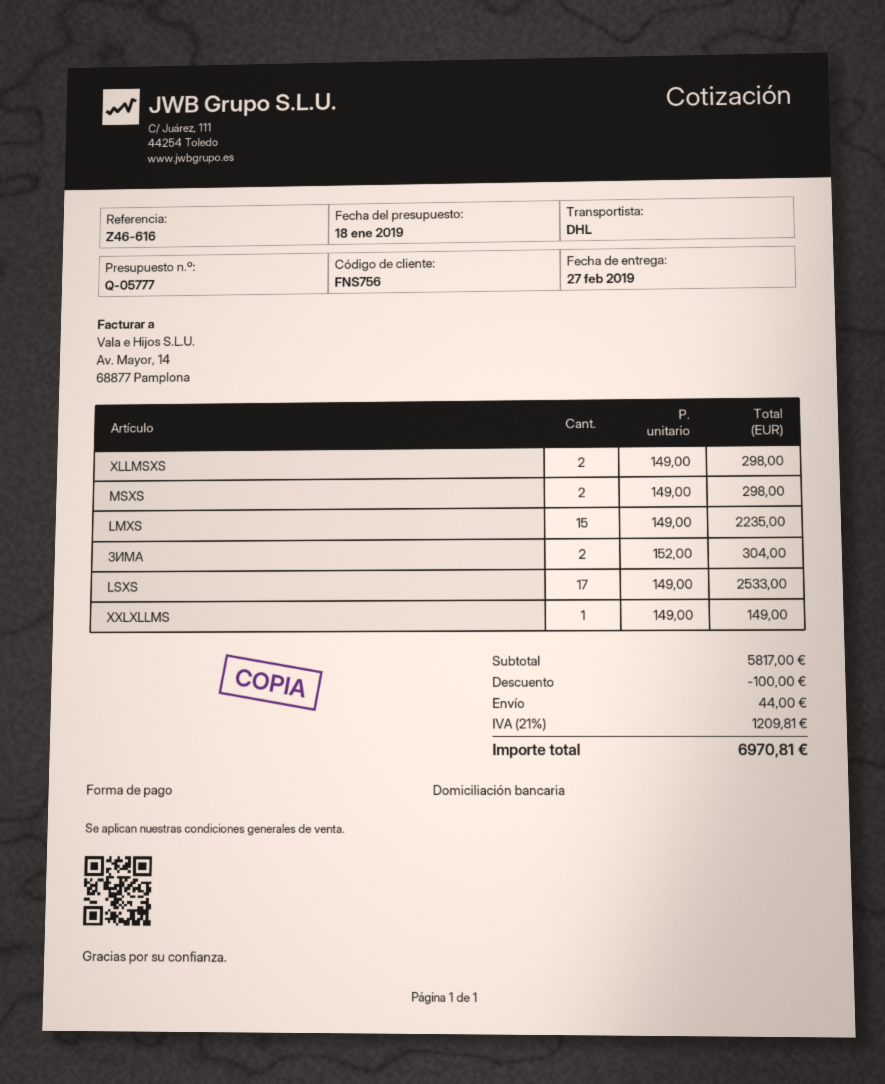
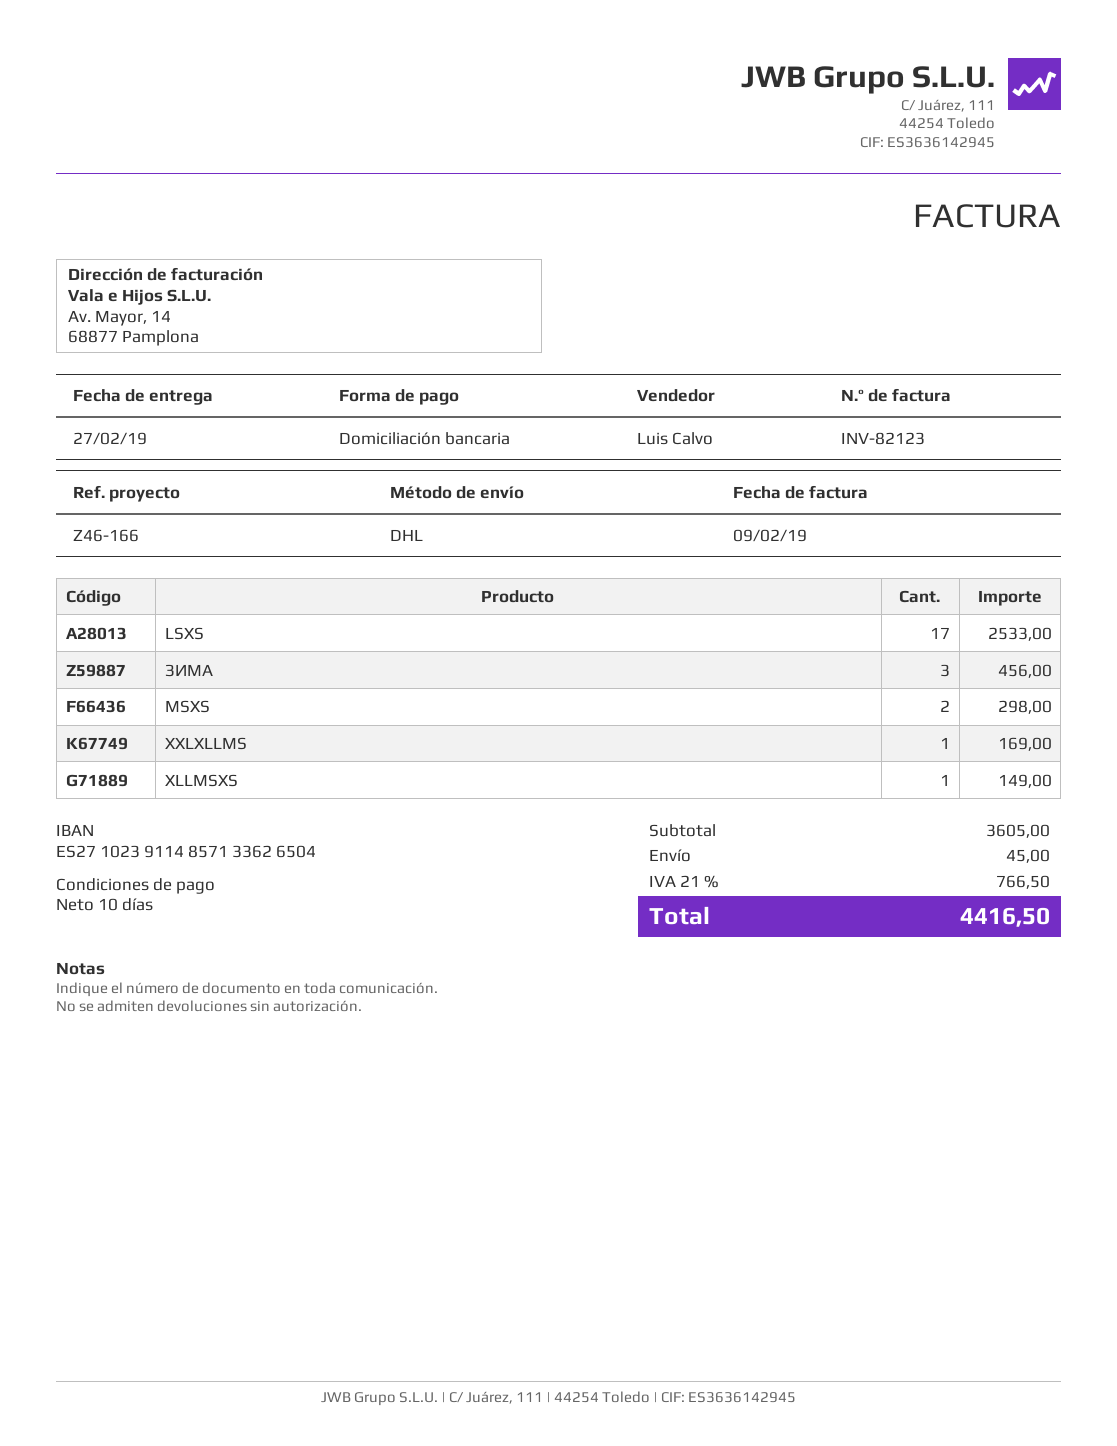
reference: Z46-616 -> Z46-166
XLLMSXS: 2 for 298.00 -> 1 for 149.00
LMXS: 15 for 2235.00 -> none
ЗИМА: 2 for 304.00 -> 3 for 456.00
XXLXLLMS: 1 for 149.00 -> 1 for 169.00
subtotal: 5817.00 -> 3605.00
discount: 100.00 -> none
shipping: 44.00 -> 45.00
tax: 21% = 1209.81 -> 21% = 766.50
total: 6970.81 -> 4416.50

